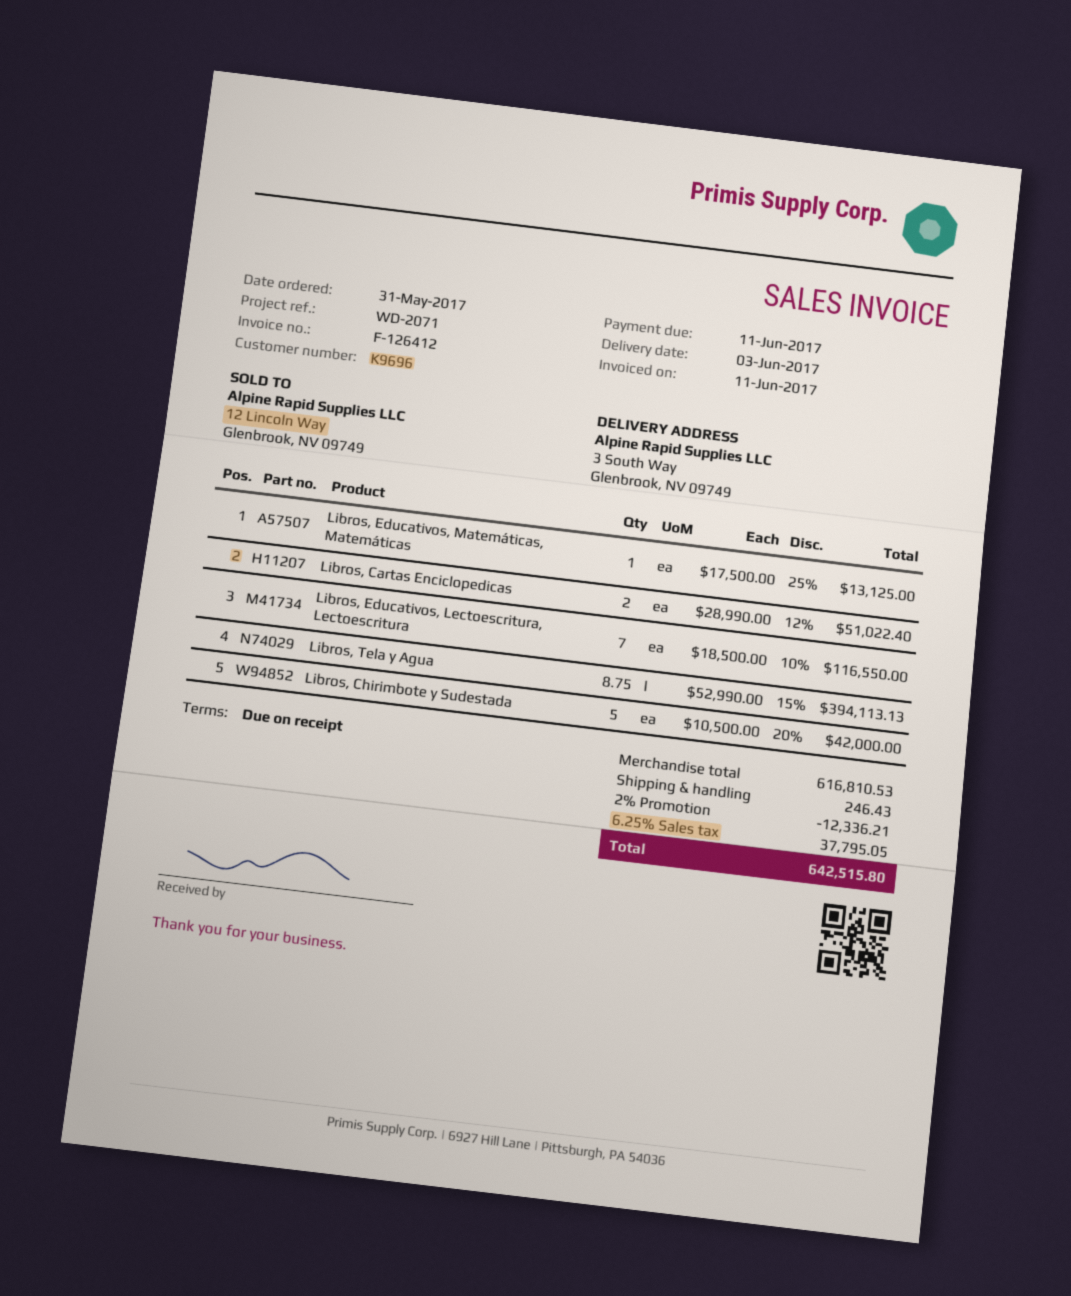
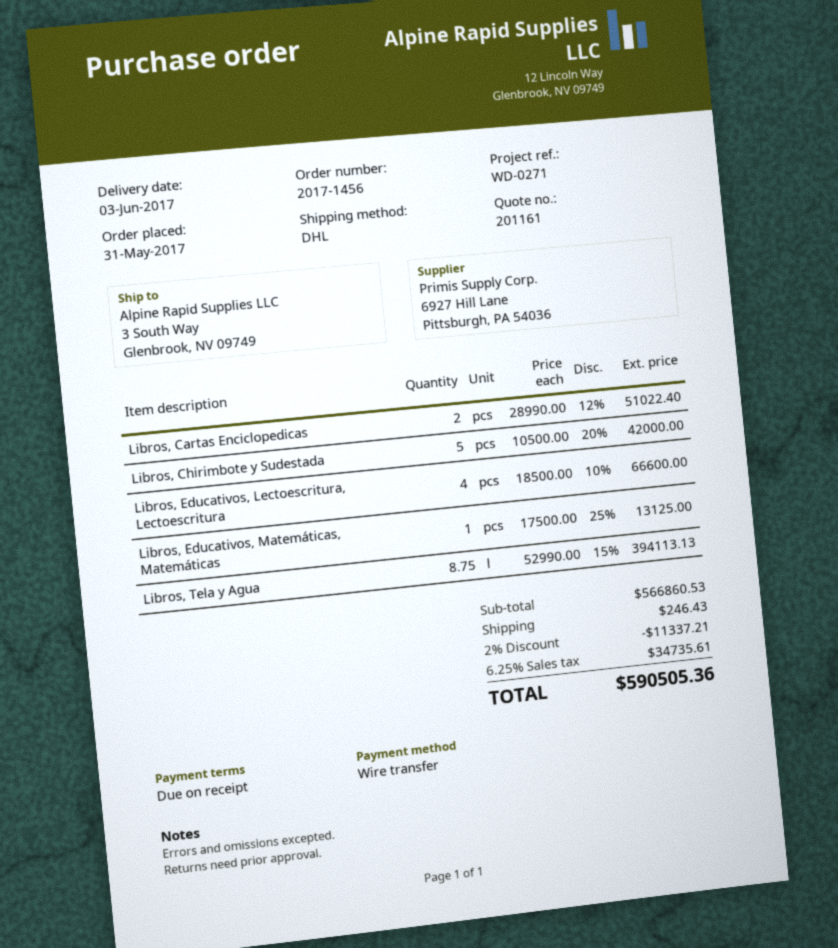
reference: WD-2071 -> WD-0271
Libros, Educativos, Lectoescritura, Lectoescritura: 7 x 18500.00 - 10% = 116550.00 -> 4 x 18500.00 - 10% = 66600.00
subtotal: 616810.53 -> 566860.53
discount: 2% = 12336.21 -> 2% = 11337.21
tax: 6.25% = 37795.05 -> 6.25% = 34735.61
total: 642515.80 -> 590505.36

